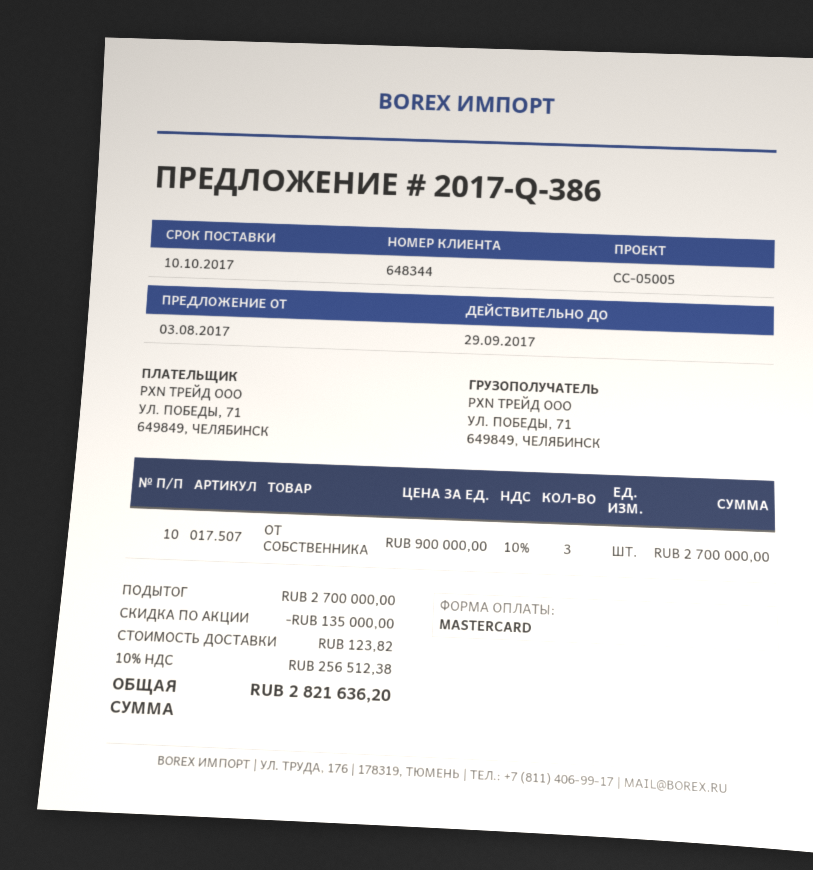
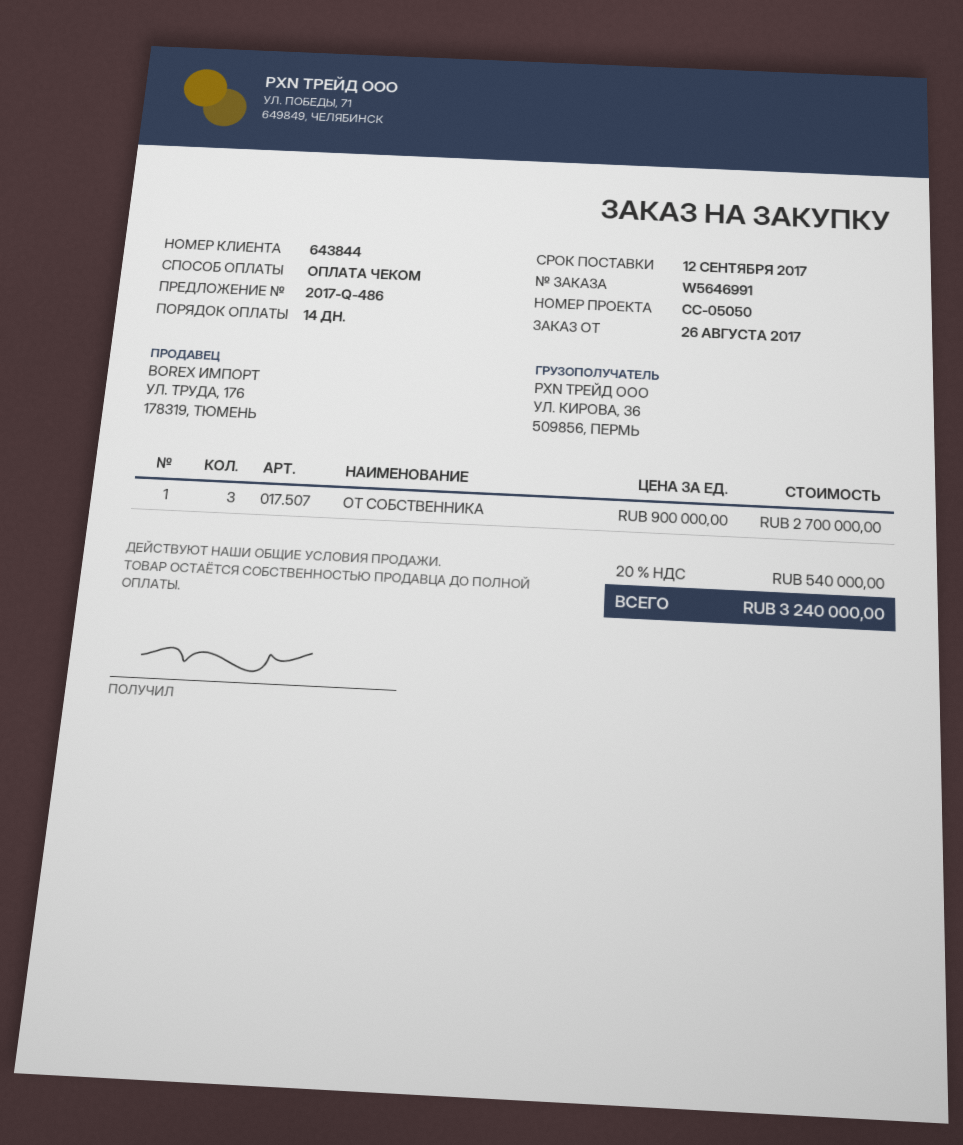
quote number: 2017-Q-386 -> 2017-Q-486
delivery date: 2017-10-10 -> 2017-09-12
customer number: 648344 -> 643844
reference: CC-05005 -> CC-05050
payment method: Mastercard -> cheque
ship to: УЛ. ПОБЕДЫ, 71, 649849, ЧЕЛЯБИНСК -> УЛ. КИРОВА, 36, 509856, ПЕРМЬ
discount: 135000.00 -> none
shipping: 123.82 -> none
tax: 10% = 256512.38 -> 20% = 540000.00
total: 2821636.20 -> 3240000.00

